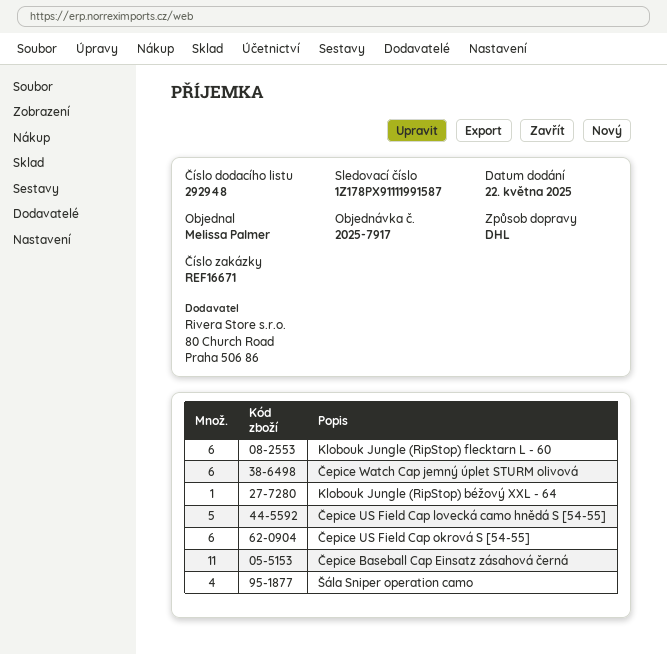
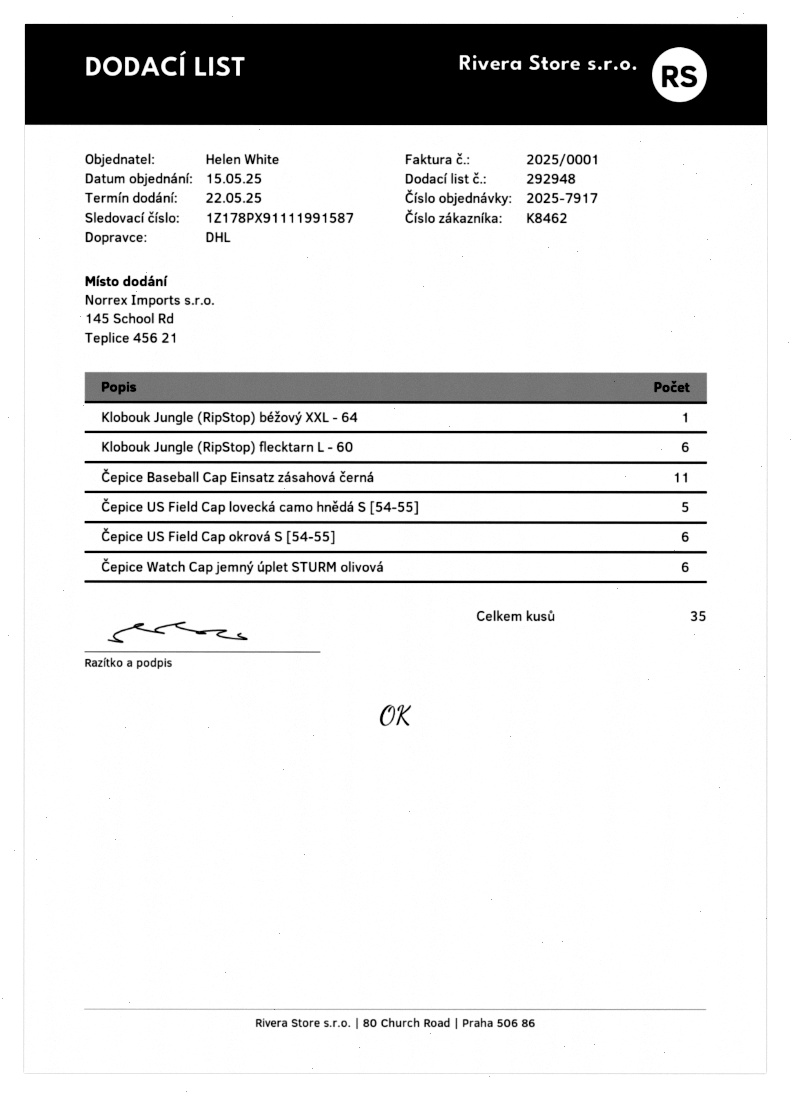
ordered by: Melissa Palmer -> Helen White
Šála Sniper operation camo: 4 -> none

